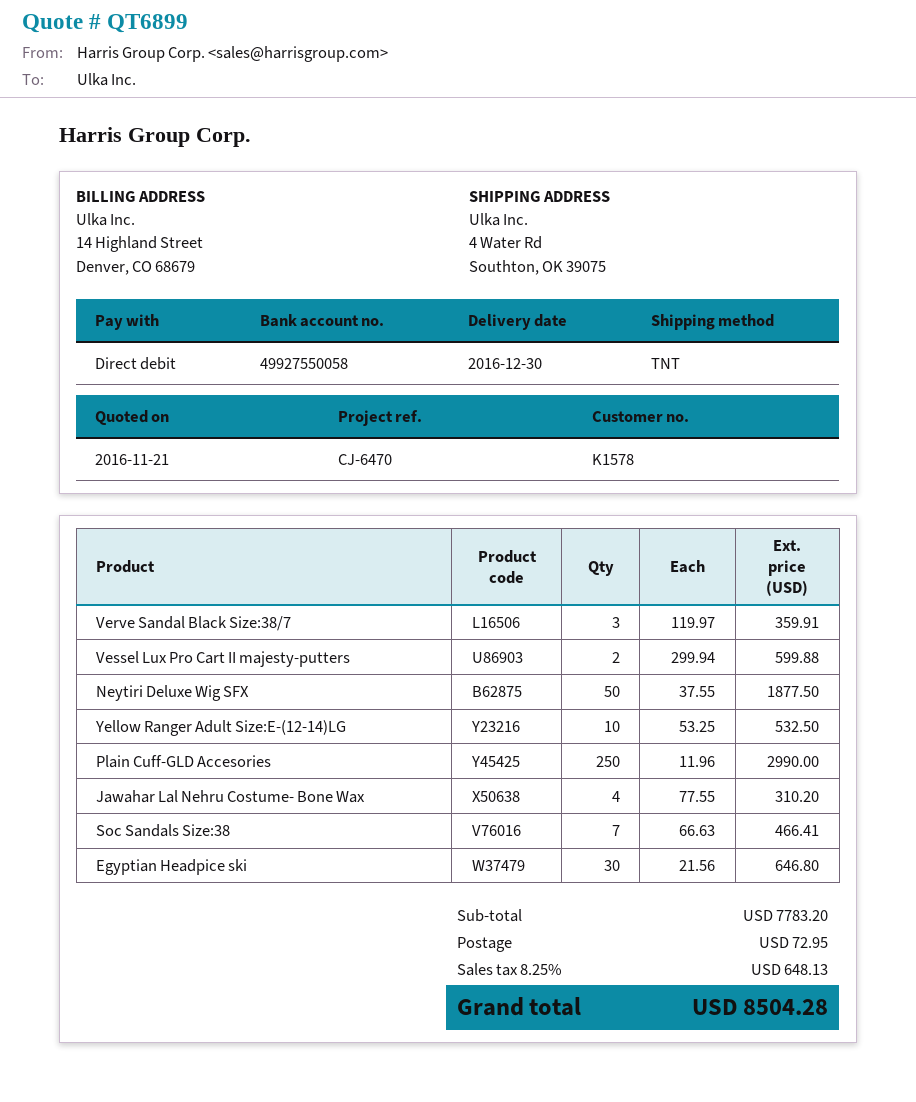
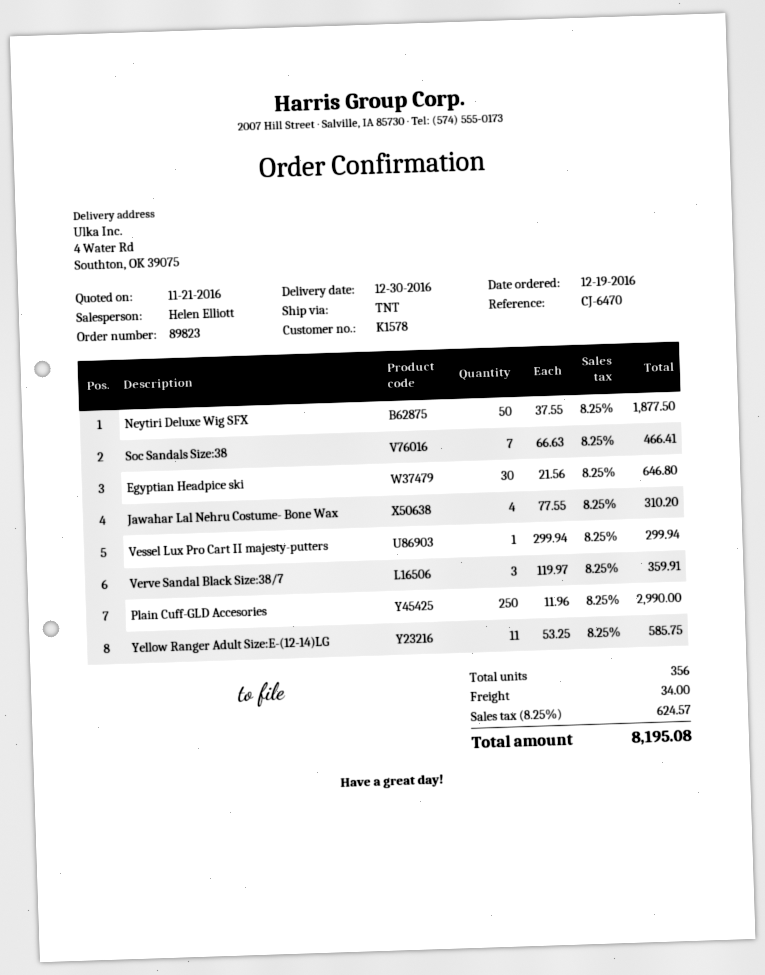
Vessel Lux Pro Cart II majesty-putters: 2 x 299.94 = 599.88 -> 1 x 299.94 = 299.94
Yellow Ranger Adult Size:E-(12-14)LG: 10 x 53.25 = 532.50 -> 11 x 53.25 = 585.75
shipping: 72.95 -> 34.00
tax: 8.25% = 648.13 -> 8.25% = 624.57
total: 8504.28 -> 8195.08

